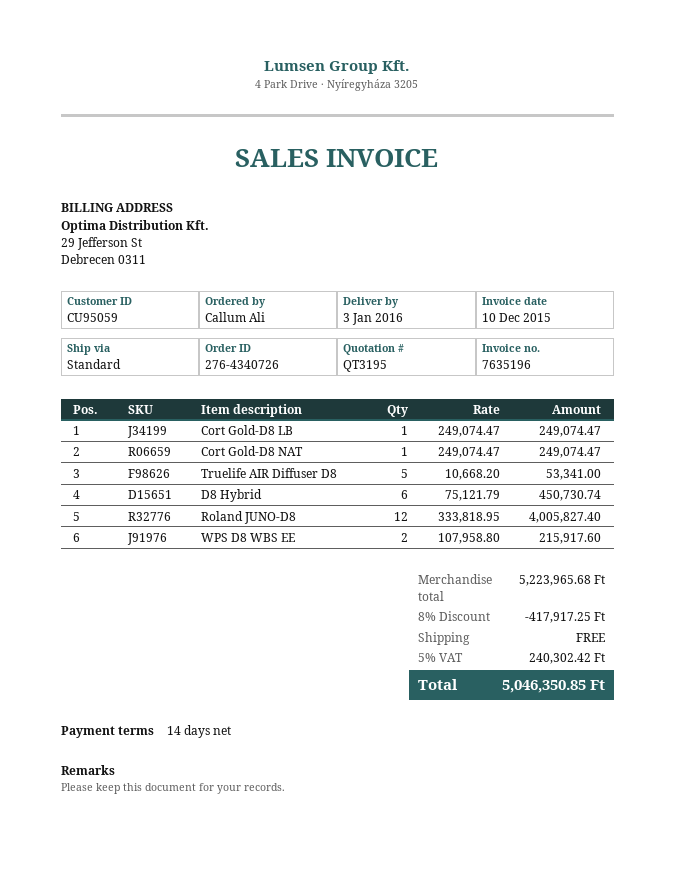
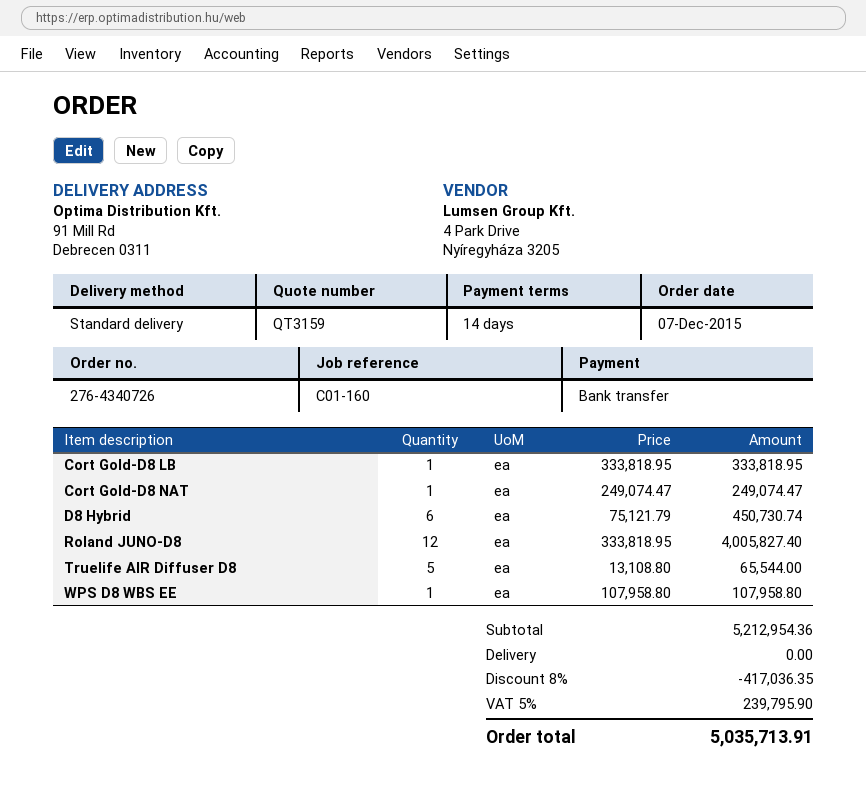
quote number: QT3195 -> QT3159
Cort Gold-D8 LB: 1 x 249074.47 = 249074.47 -> 1 x 333818.95 = 333818.95
Truelife AIR Diffuser D8: 5 x 10668.20 = 53341.00 -> 5 x 13108.80 = 65544.00
WPS D8 WBS EE: 2 x 107958.80 = 215917.60 -> 1 x 107958.80 = 107958.80
subtotal: 5223965.68 -> 5212954.36
discount: 8% = 417917.25 -> 8% = 417036.35
tax: 5% = 240302.42 -> 5% = 239795.90
total: 5046350.85 -> 5035713.91

